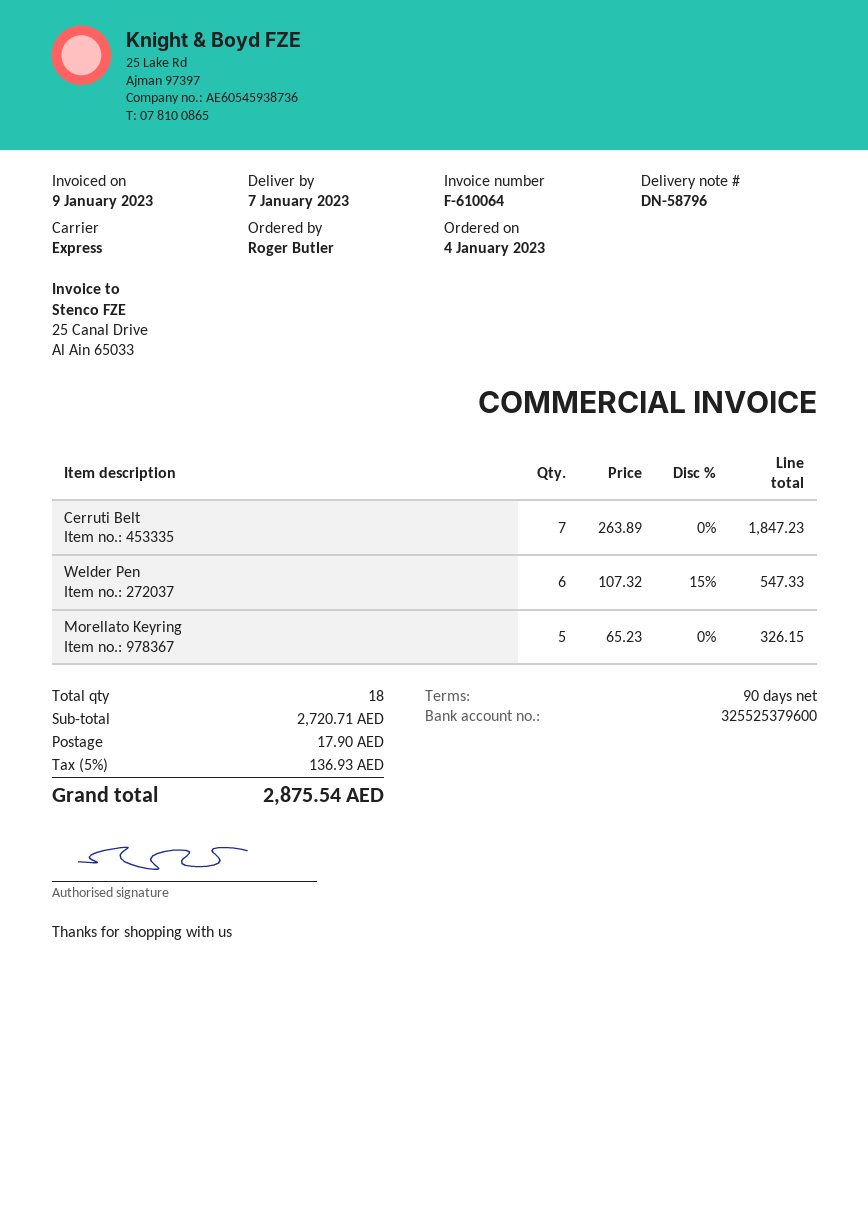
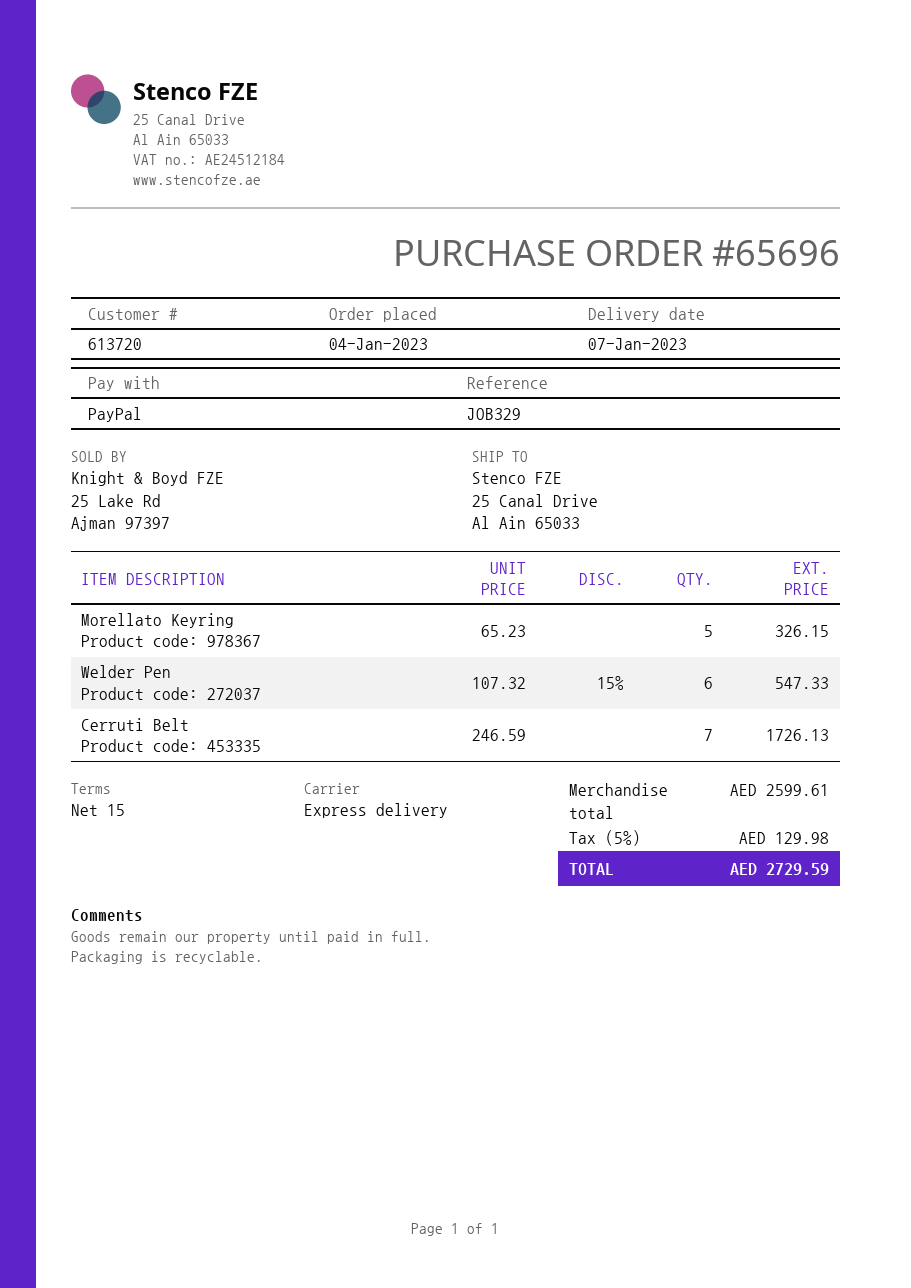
payment terms: 90 days -> 15 days
Cerruti Belt: 7 x 263.89 = 1847.23 -> 7 x 246.59 = 1726.13
subtotal: 2720.71 -> 2599.61
shipping: 17.90 -> none
tax: 5% = 136.93 -> 5% = 129.98
total: 2875.54 -> 2729.59

